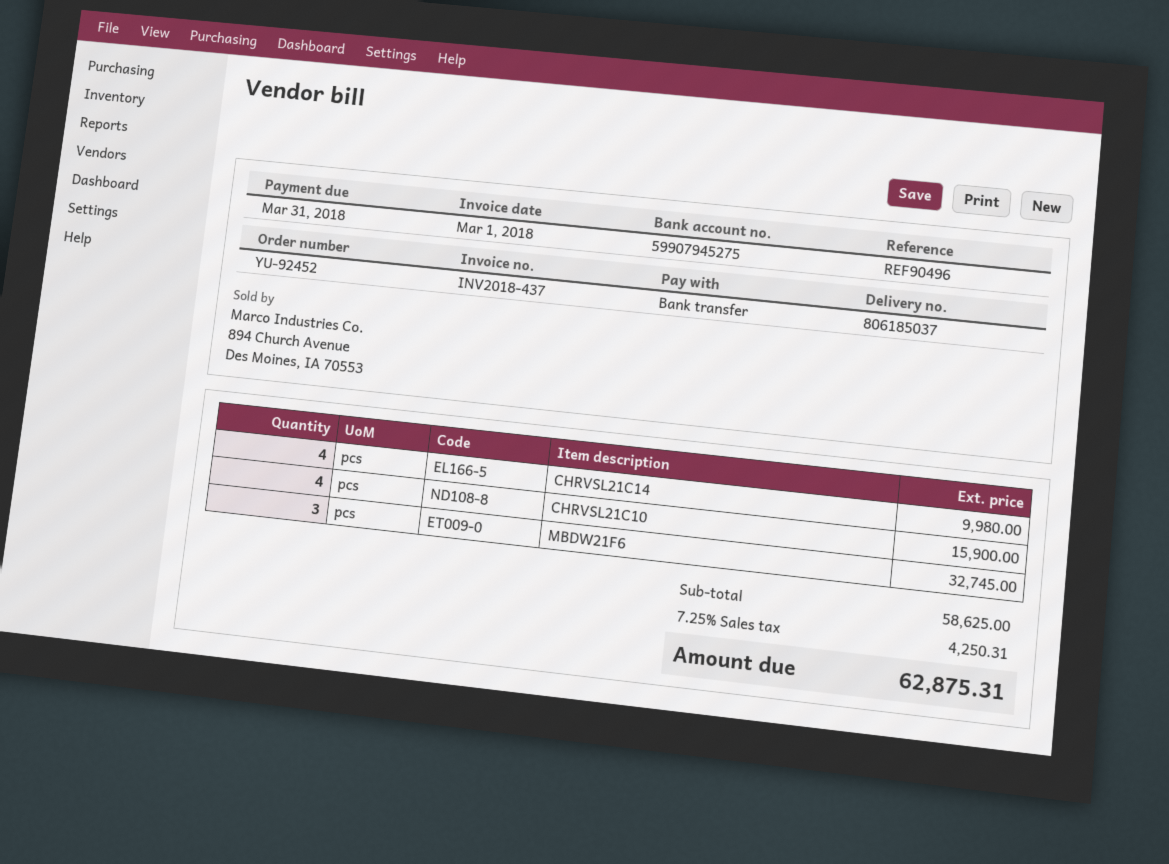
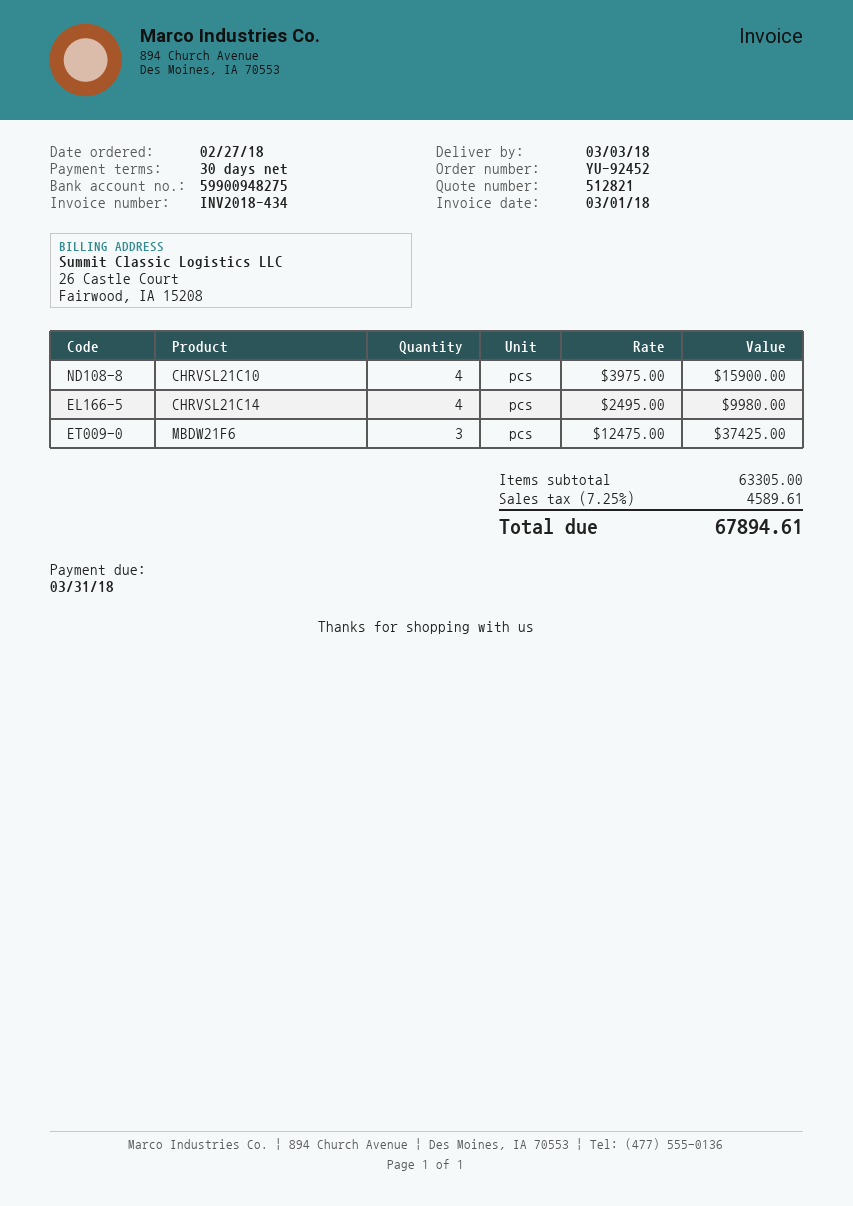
invoice number: INV2018-437 -> INV2018-434
bank account: 59907945275 -> 59900948275
MBDW21F6: 3 for 32745.00 -> 3 for 37425.00
subtotal: 58625.00 -> 63305.00
tax: 7.25% = 4250.31 -> 7.25% = 4589.61
total: 62875.31 -> 67894.61

